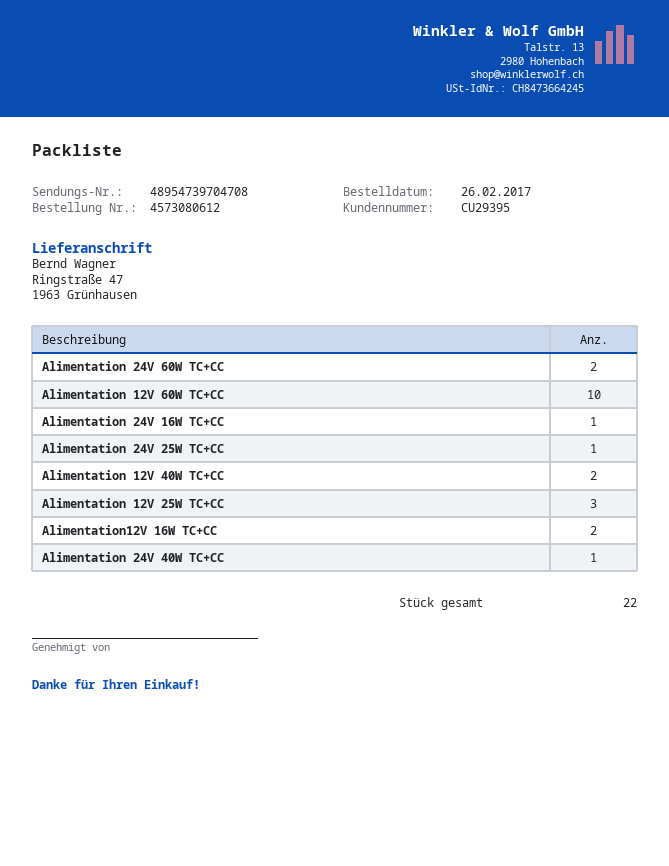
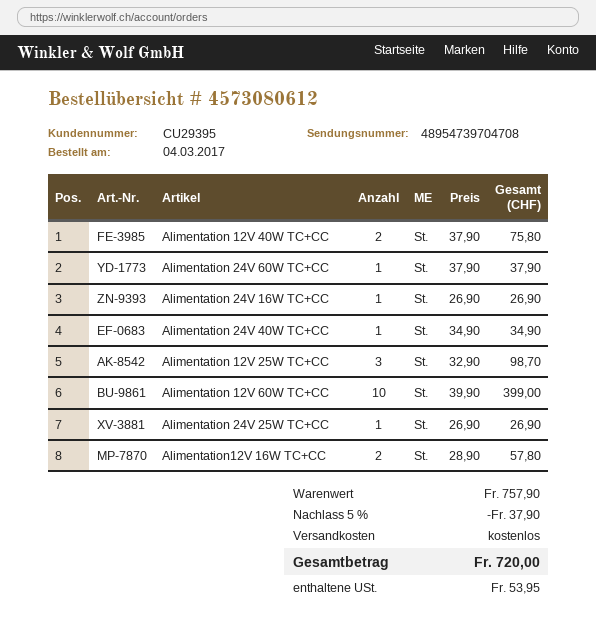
order date: 2017-02-26 -> 2017-03-04
Alimentation 24V 60W TC+CC: 2 -> 1

